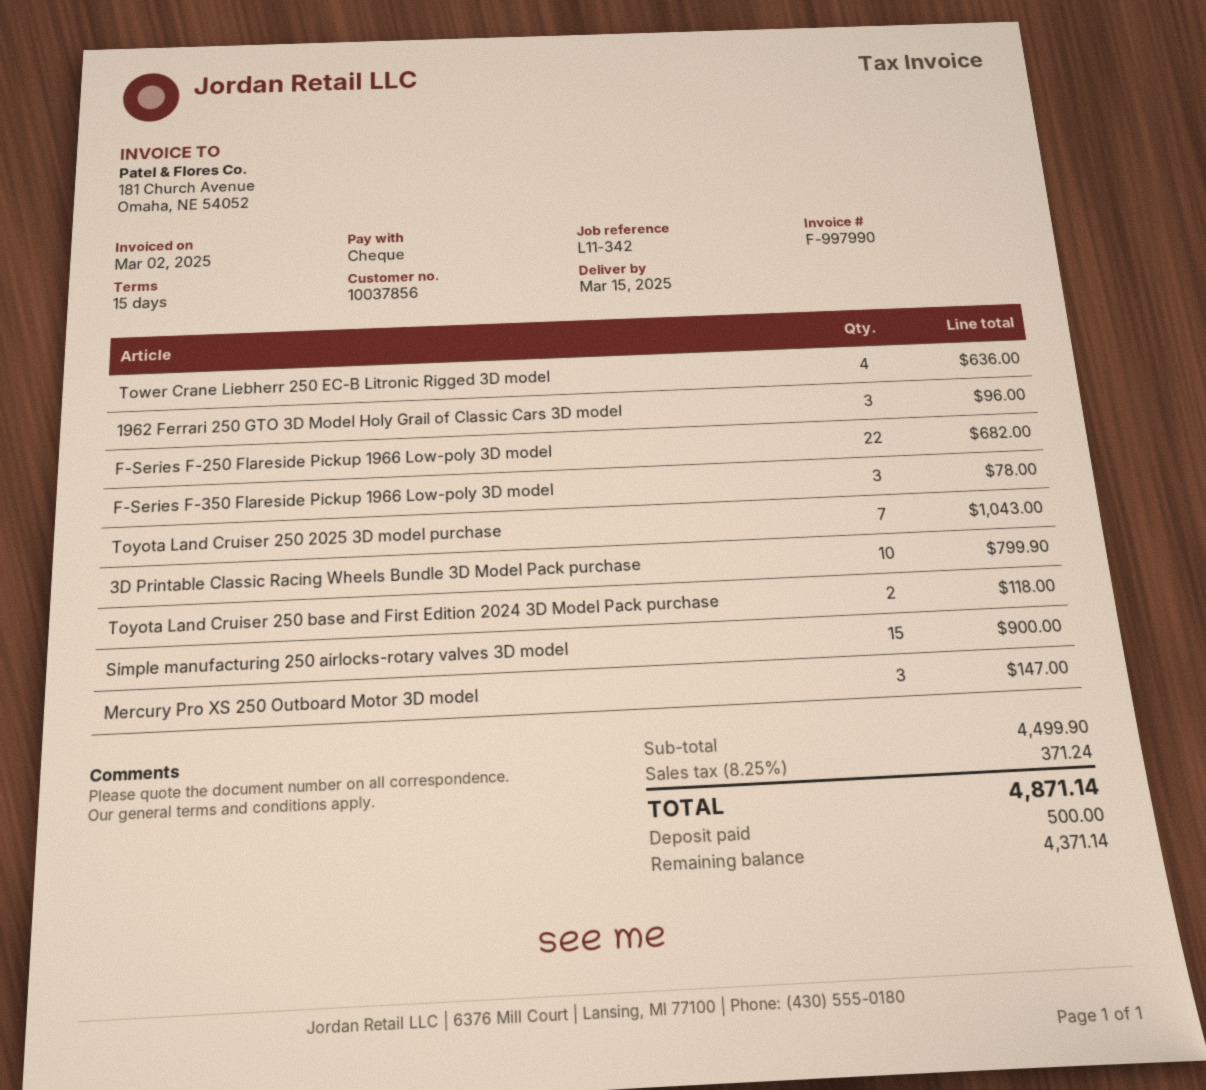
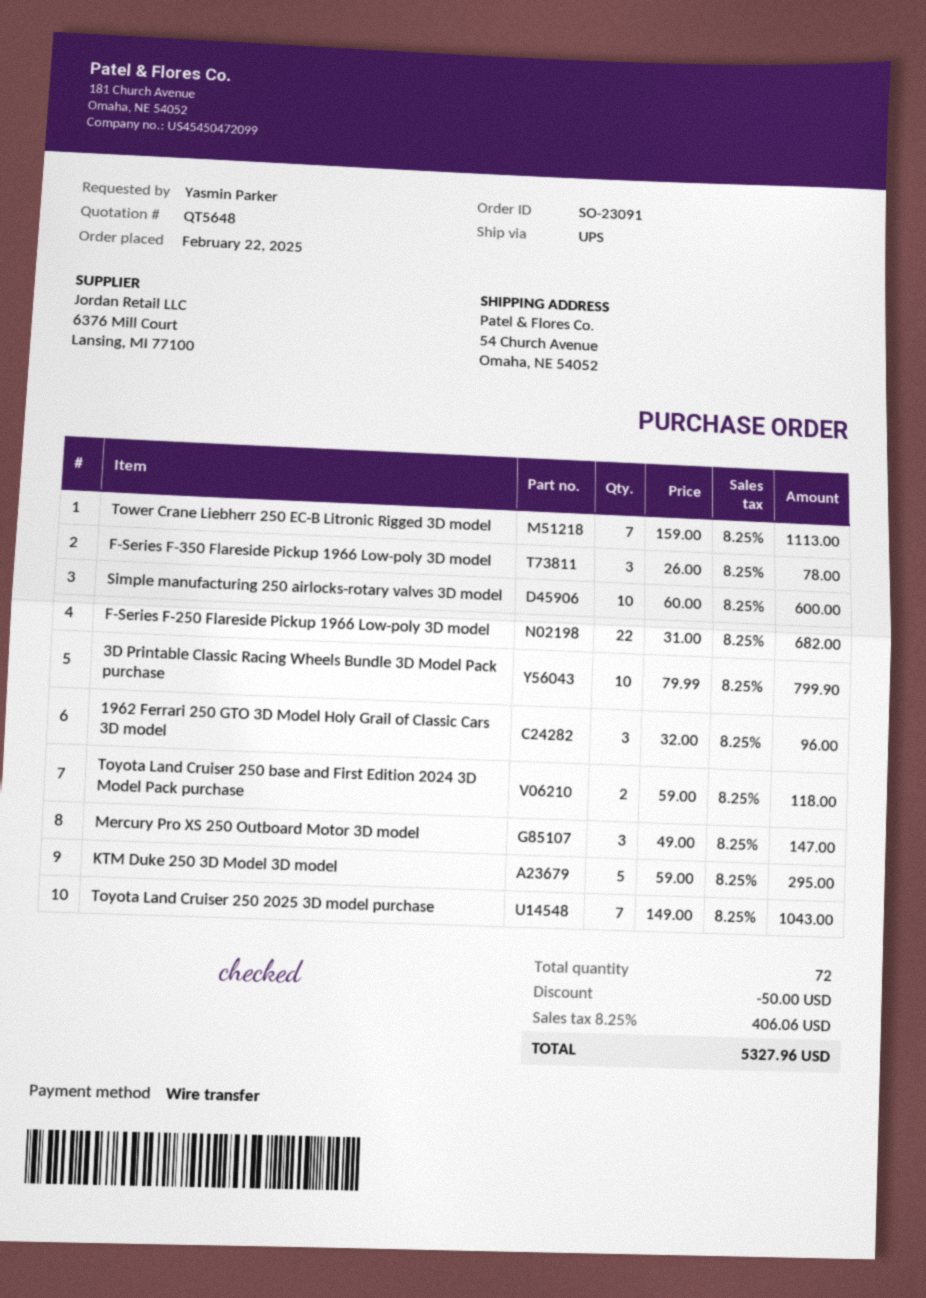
payment method: cheque -> bank transfer
Tower Crane Liebherr 250 EC-B Litronic Rigged 3D model: 4 for 636.00 -> 7 for 1113.00
Simple manufacturing 250 airlocks-rotary valves 3D model: 15 for 900.00 -> 10 for 600.00
KTM Duke 250 3D Model 3D model: none -> 5 for 295.00
discount: none -> 50.00
tax: 8.25% = 371.24 -> 8.25% = 406.06
total: 4871.14 -> 5327.96

